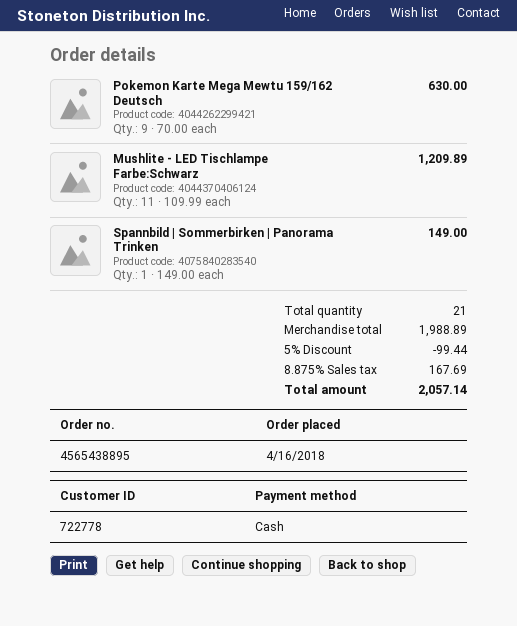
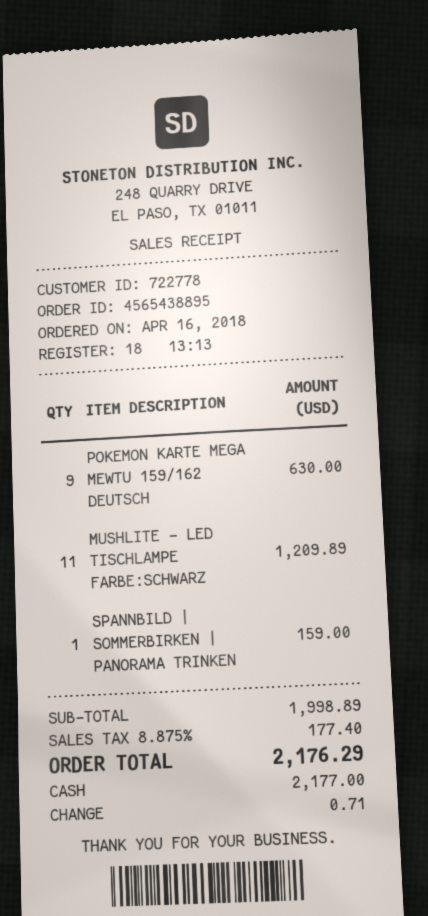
Spannbild | Sommerbirken | Panorama Trinken: 1 for 149.00 -> 1 for 159.00
subtotal: 1988.89 -> 1998.89
discount: 5% = 99.44 -> none
tax: 8.875% = 167.69 -> 8.875% = 177.40
total: 2057.14 -> 2176.29

